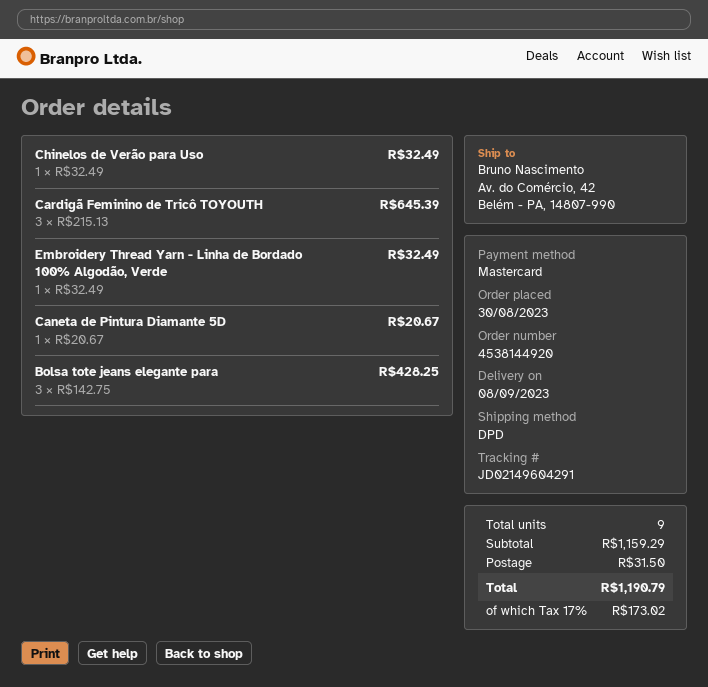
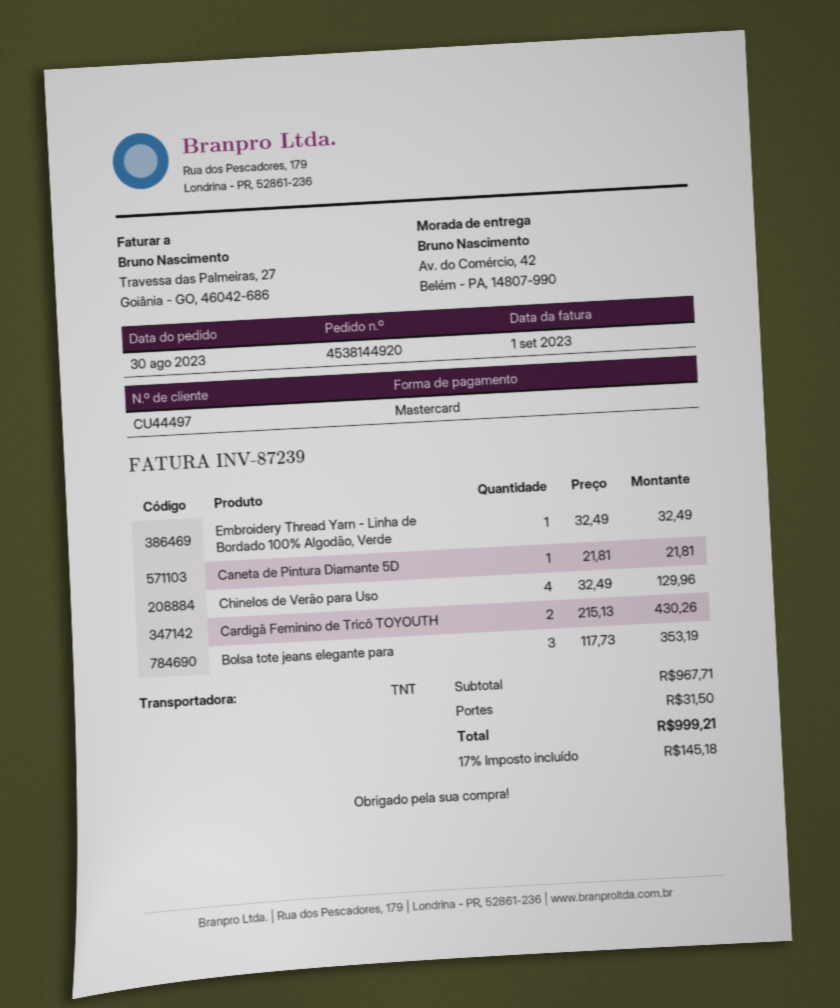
shipping method: DPD -> TNT
Chinelos de Verão para Uso: 1 x 32.49 = 32.49 -> 4 x 32.49 = 129.96
Cardigã Feminino de Tricô TOYOUTH: 3 x 215.13 = 645.39 -> 2 x 215.13 = 430.26
Caneta de Pintura Diamante 5D: 1 x 20.67 = 20.67 -> 1 x 21.81 = 21.81
Bolsa tote jeans elegante para: 3 x 142.75 = 428.25 -> 3 x 117.73 = 353.19
subtotal: 1159.29 -> 967.71
tax: 17% = 173.02 -> 17% = 145.18
total: 1190.79 -> 999.21

